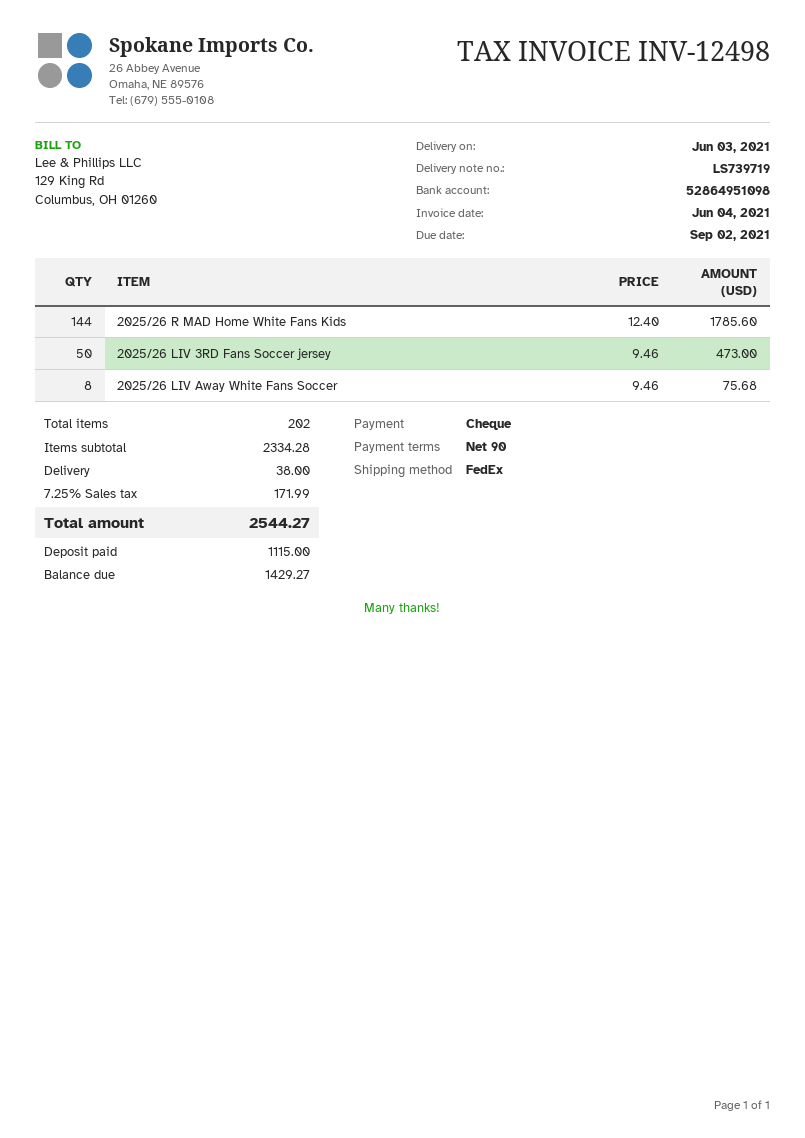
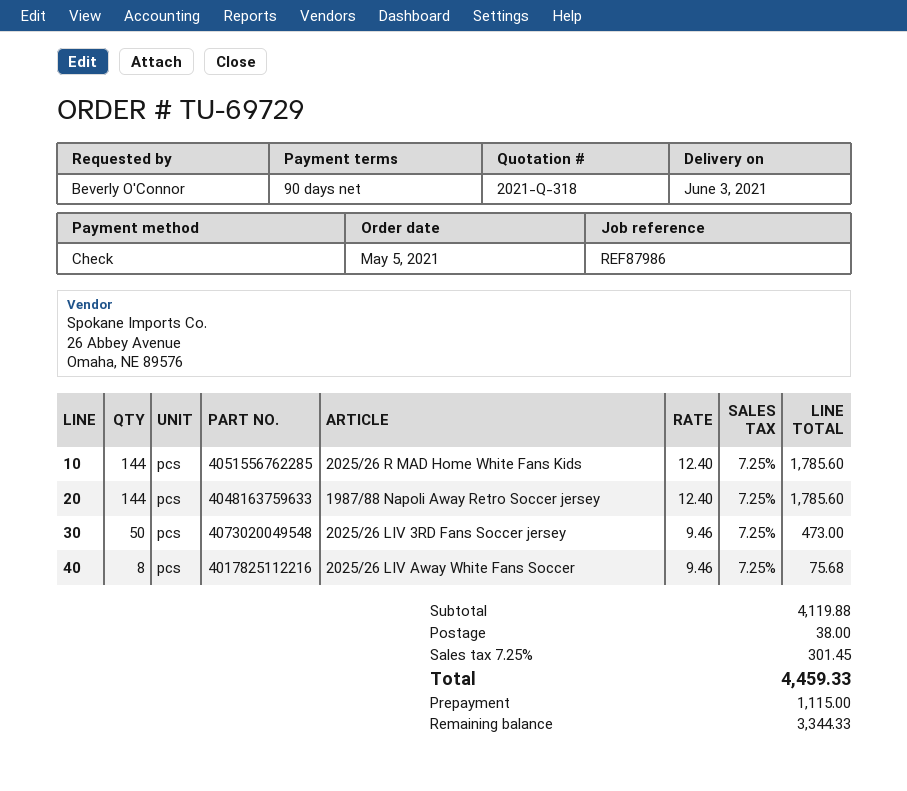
1987/88 Napoli Away Retro Soccer jersey: none -> 144 x 12.40 = 1785.60
subtotal: 2334.28 -> 4119.88
tax: 7.25% = 171.99 -> 7.25% = 301.45
total: 2544.27 -> 4459.33
balance: 1429.27 -> 3344.33

